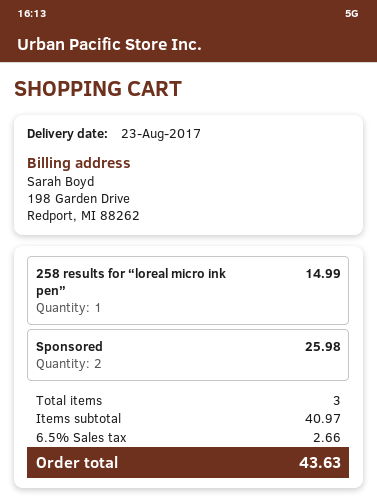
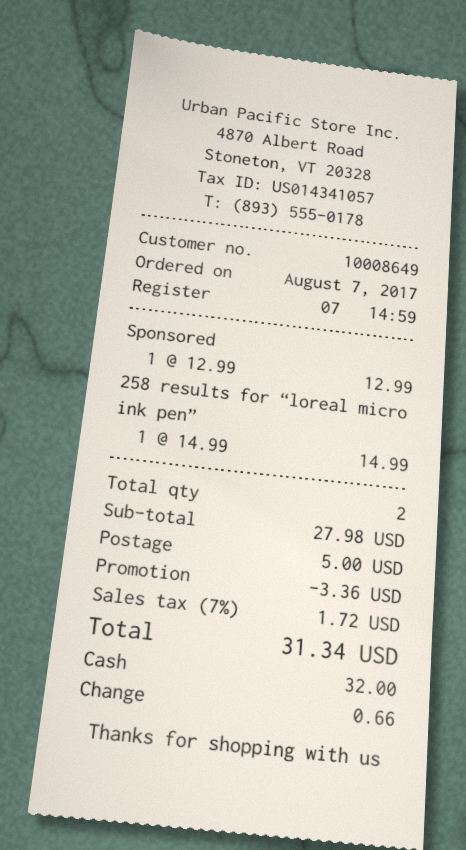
Sponsored: 2 for 25.98 -> 1 for 12.99
total quantity: 3 -> 2
subtotal: 40.97 -> 27.98
discount: none -> 3.36
shipping: none -> 5.00
tax: 6.5% = 2.66 -> 7% = 1.72
total: 43.63 -> 31.34

